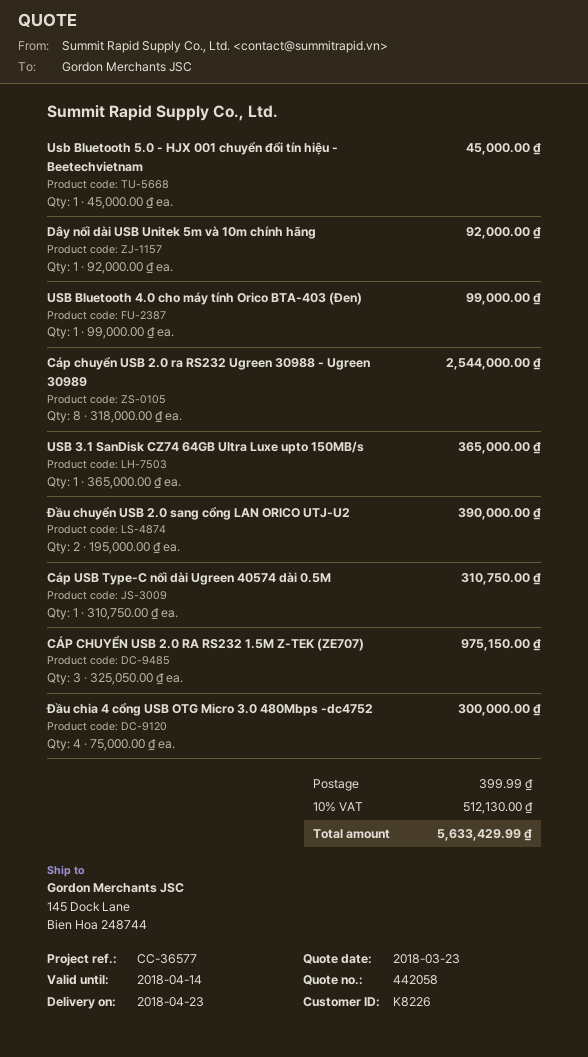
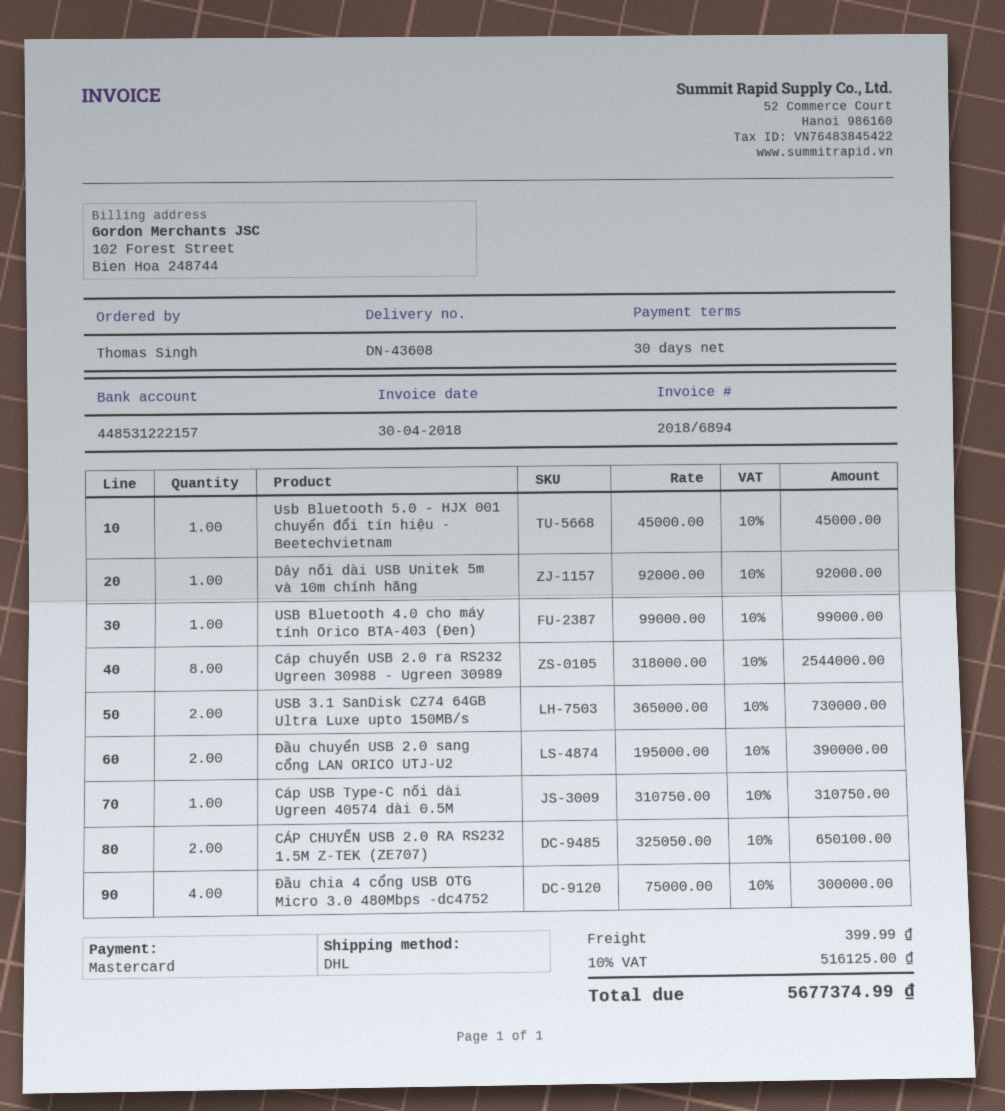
USB 3.1 SanDisk CZ74 64GB Ultra Luxe upto 150MB/s: 1 x 365000.00 = 365000.00 -> 2 x 365000.00 = 730000.00
CÁP CHUYỂN USB 2.0 RA RS232 1.5M Z-TEK (ZE707): 3 x 325050.00 = 975150.00 -> 2 x 325050.00 = 650100.00
tax: 10% = 512130.00 -> 10% = 516125.00
total: 5633429.99 -> 5677374.99

